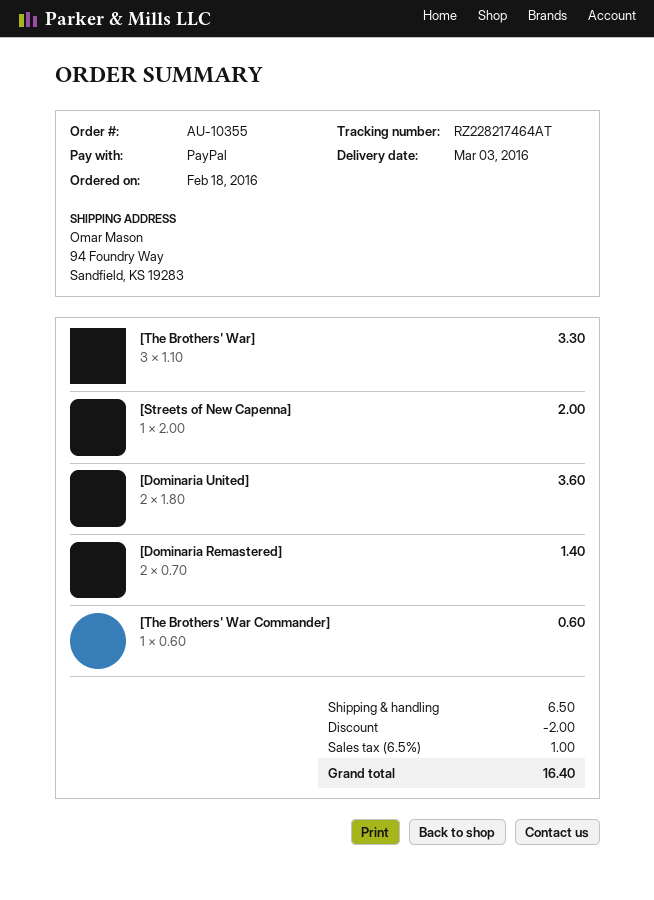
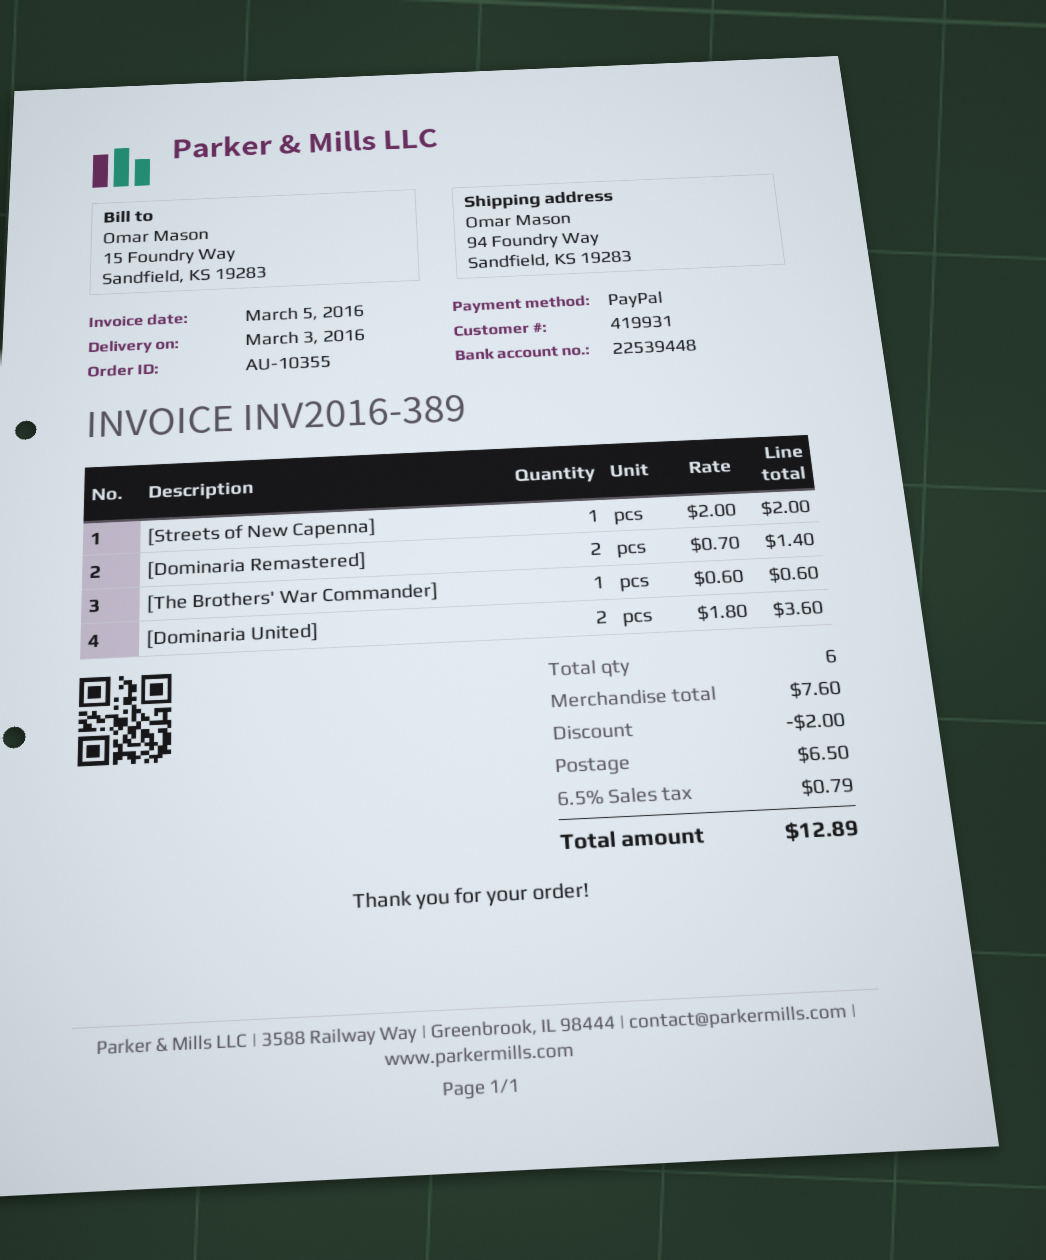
[The Brothers' War]: 3 x 1.10 = 3.30 -> none
tax: 6.5% = 1.00 -> 6.5% = 0.79
total: 16.40 -> 12.89

